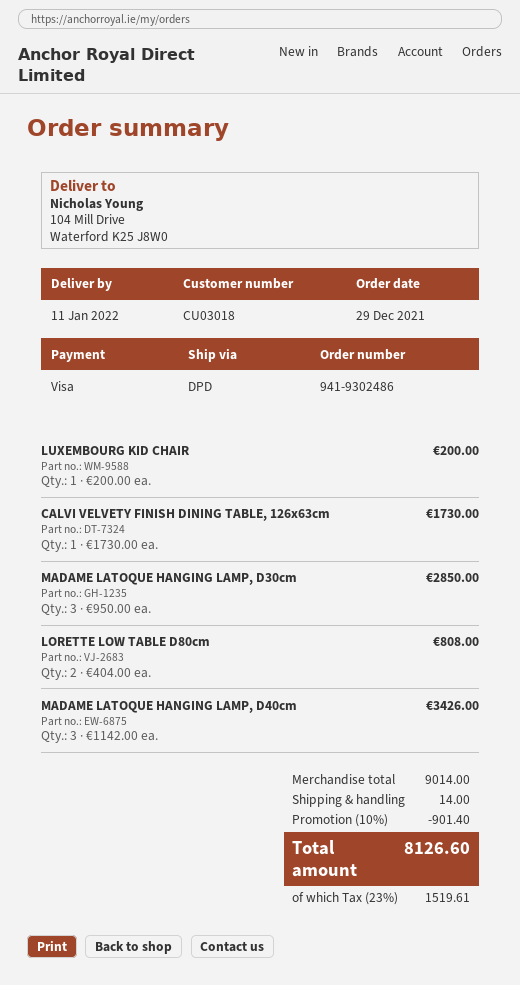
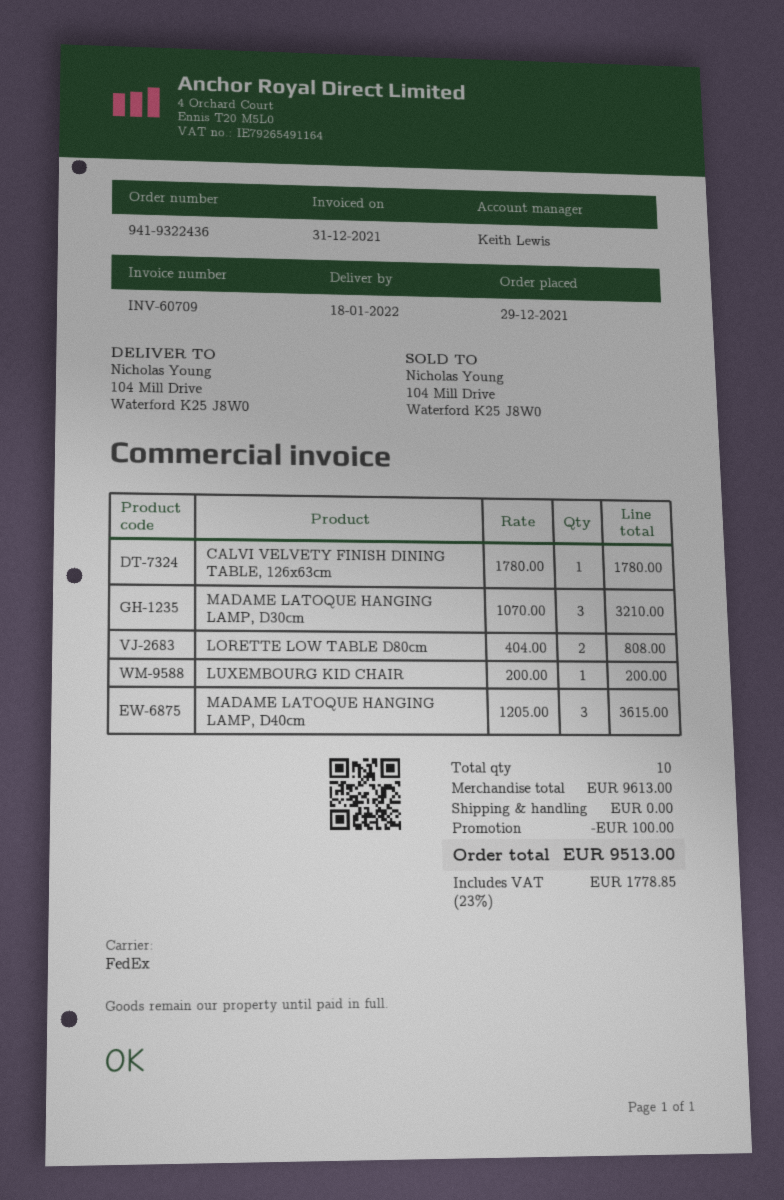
order number: 941-9302486 -> 941-9322436
delivery date: 2022-01-11 -> 2022-01-18
shipping method: DPD -> FedEx
CALVI VELVETY FINISH DINING TABLE, 126x63cm: 1 x 1730.00 = 1730.00 -> 1 x 1780.00 = 1780.00
MADAME LATOQUE HANGING LAMP, D30cm: 3 x 950.00 = 2850.00 -> 3 x 1070.00 = 3210.00
MADAME LATOQUE HANGING LAMP, D40cm: 3 x 1142.00 = 3426.00 -> 3 x 1205.00 = 3615.00
subtotal: 9014.00 -> 9613.00
discount: 901.40 -> 100.00
shipping: 14.00 -> 0.00
tax: 23% = 1519.61 -> 23% = 1778.85
total: 8126.60 -> 9513.00

